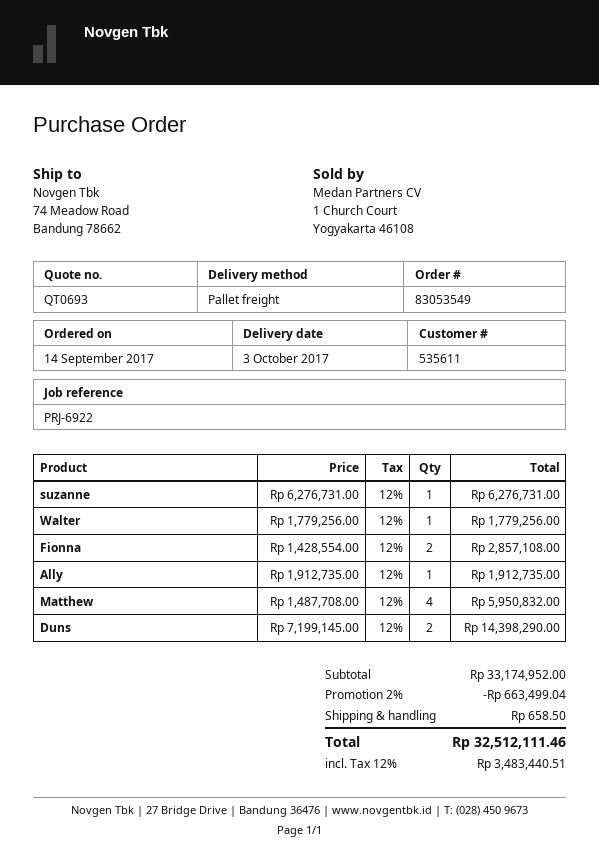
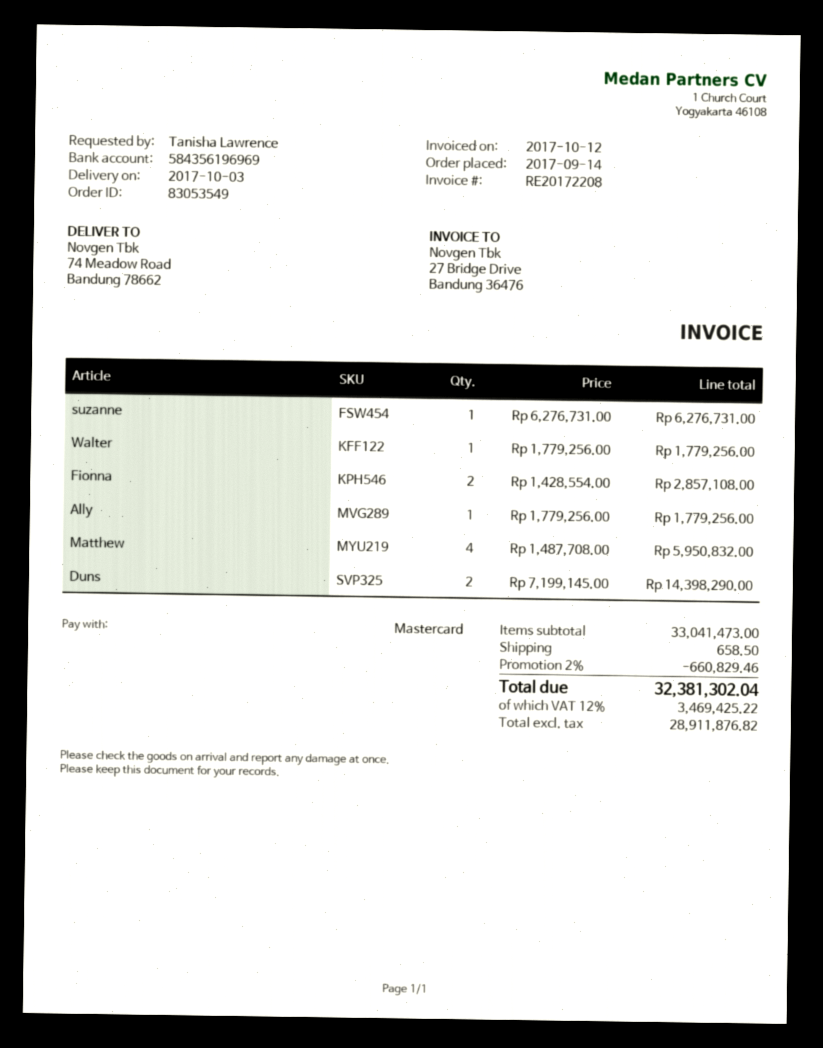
Ally: 1 x 1912735.00 = 1912735.00 -> 1 x 1779256.00 = 1779256.00
subtotal: 33174952.00 -> 33041473.00
discount: 2% = 663499.04 -> 2% = 660829.46
tax: 12% = 3483440.51 -> 12% = 3469425.22
total: 32512111.46 -> 32381302.04

